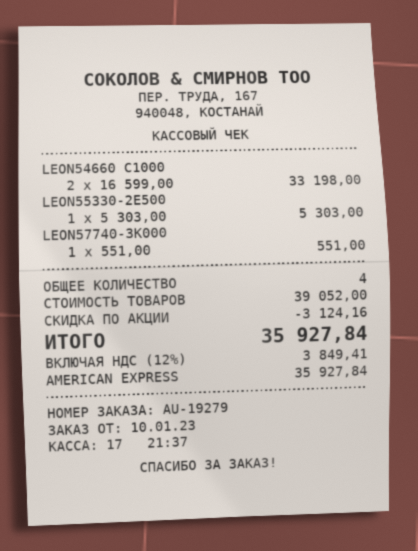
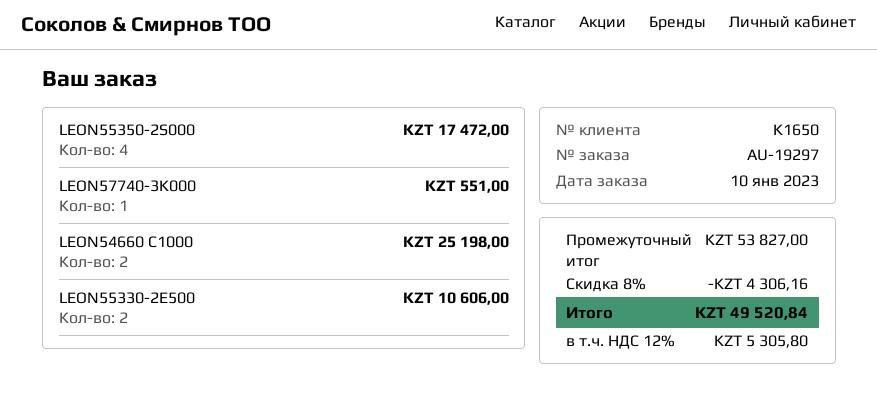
order number: AU-19279 -> AU-19297
LEON54660 C1000: 2 for 33198.00 -> 2 for 25198.00
LEON55330-2E500: 1 for 5303.00 -> 2 for 10606.00
LEON55350-2S000: none -> 4 for 17472.00
subtotal: 39052.00 -> 53827.00
discount: 3124.16 -> 4306.16
tax: 12% = 3849.41 -> 12% = 5305.80
total: 35927.84 -> 49520.84

